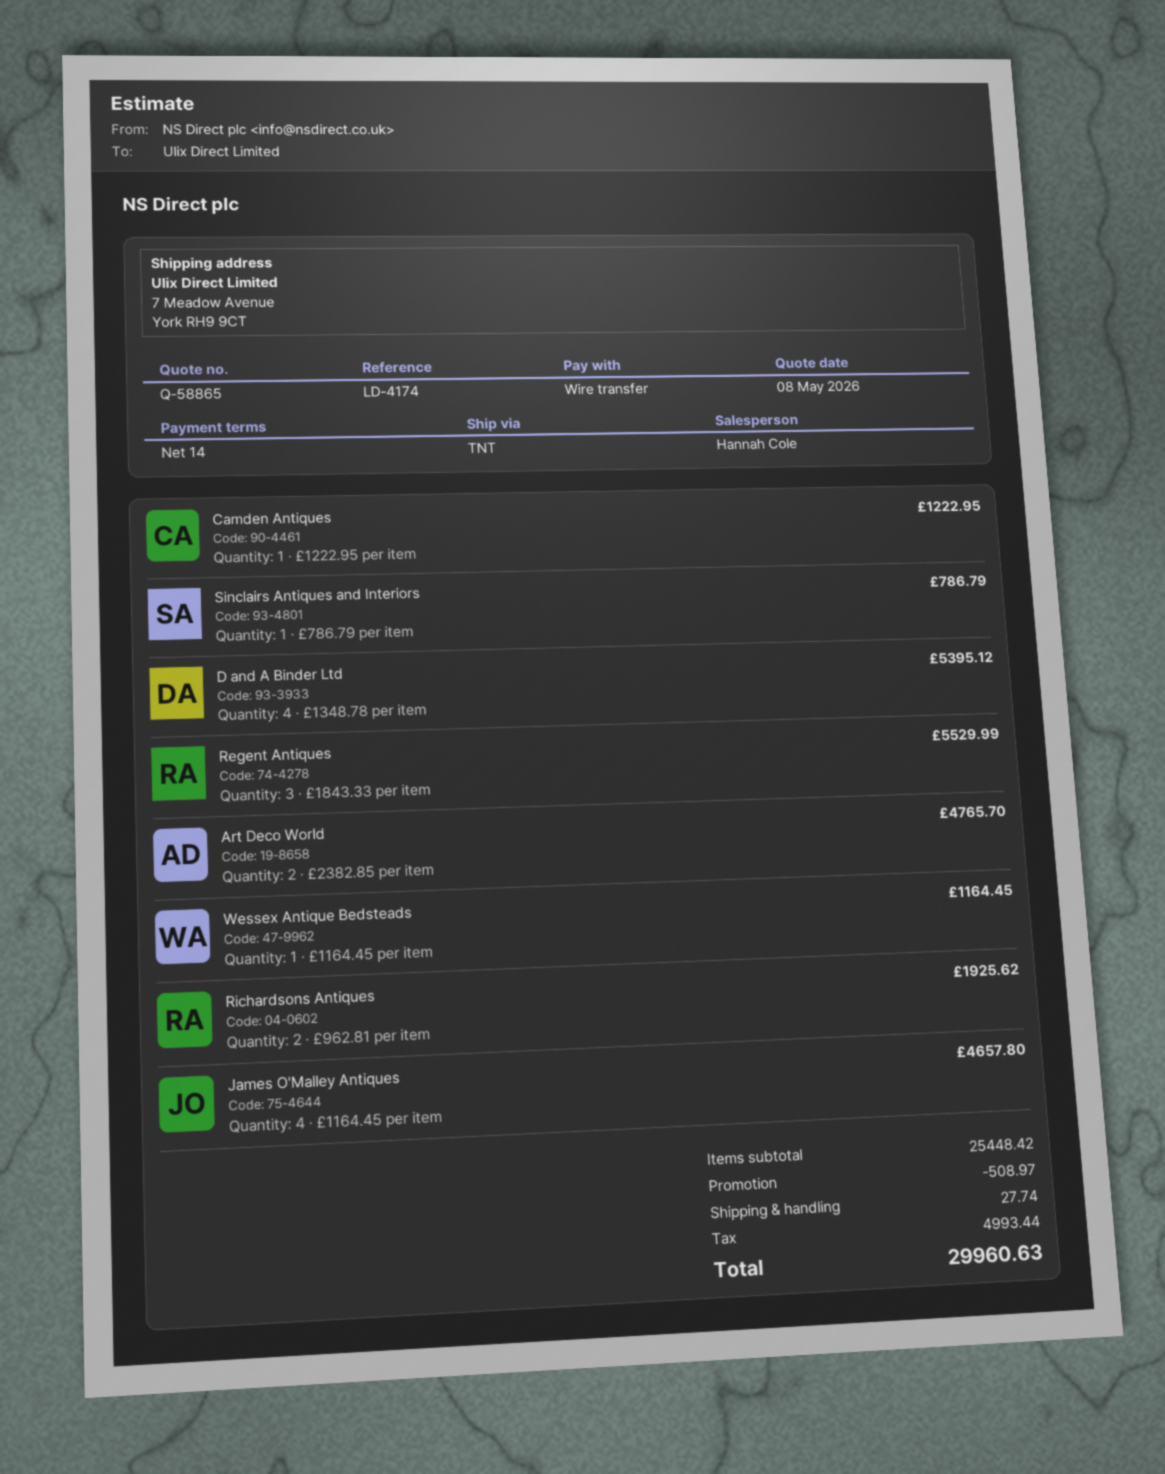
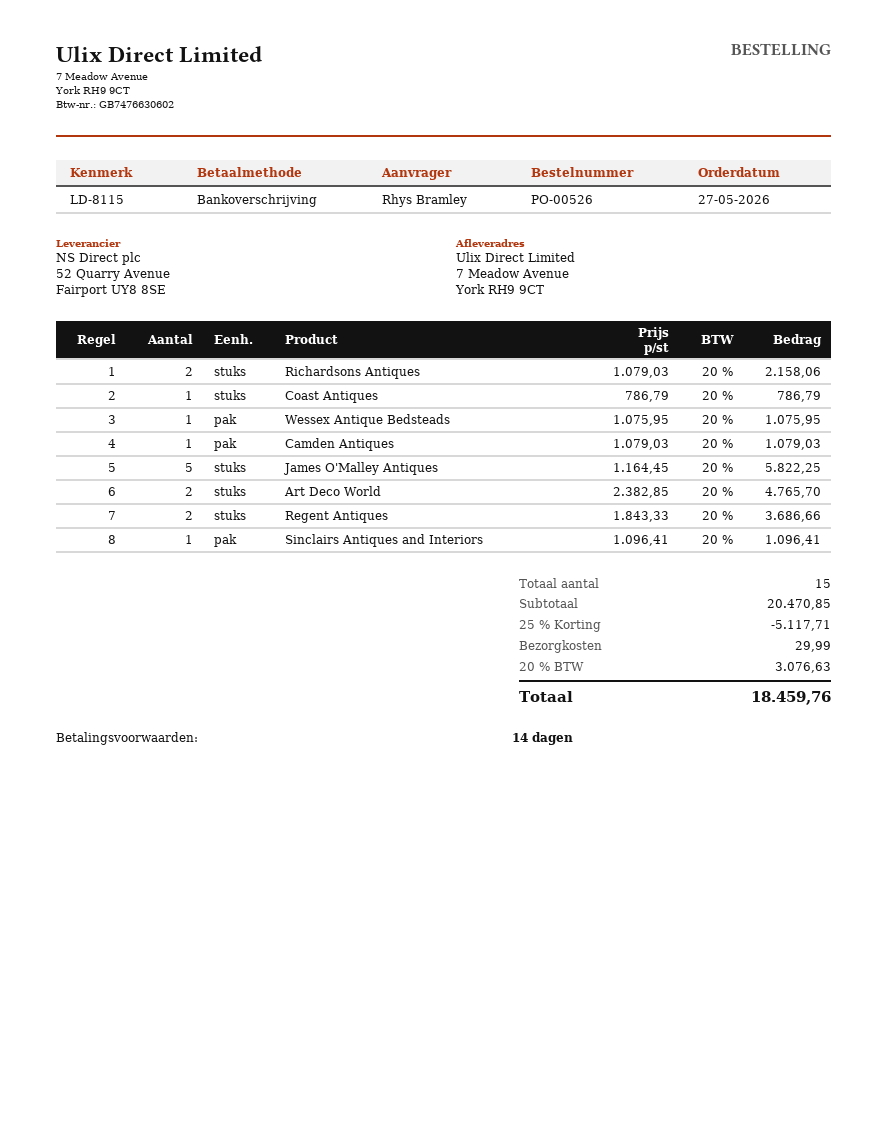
reference: LD-4174 -> LD-8115
Camden Antiques: 1 x 1222.95 = 1222.95 -> 1 x 1079.03 = 1079.03
Sinclairs Antiques and Interiors: 1 x 786.79 = 786.79 -> 1 x 1096.41 = 1096.41
D and A Binder Ltd: 4 x 1348.78 = 5395.12 -> none
Regent Antiques: 3 x 1843.33 = 5529.99 -> 2 x 1843.33 = 3686.66
Wessex Antique Bedsteads: 1 x 1164.45 = 1164.45 -> 1 x 1075.95 = 1075.95
Richardsons Antiques: 2 x 962.81 = 1925.62 -> 2 x 1079.03 = 2158.06
James O'Malley Antiques: 4 x 1164.45 = 4657.80 -> 5 x 1164.45 = 5822.25
Coast Antiques: none -> 1 x 786.79 = 786.79
subtotal: 25448.42 -> 20470.85
discount: 508.97 -> 5117.71
shipping: 27.74 -> 29.99
tax: 4993.44 -> 3076.63
total: 29960.63 -> 18459.76

